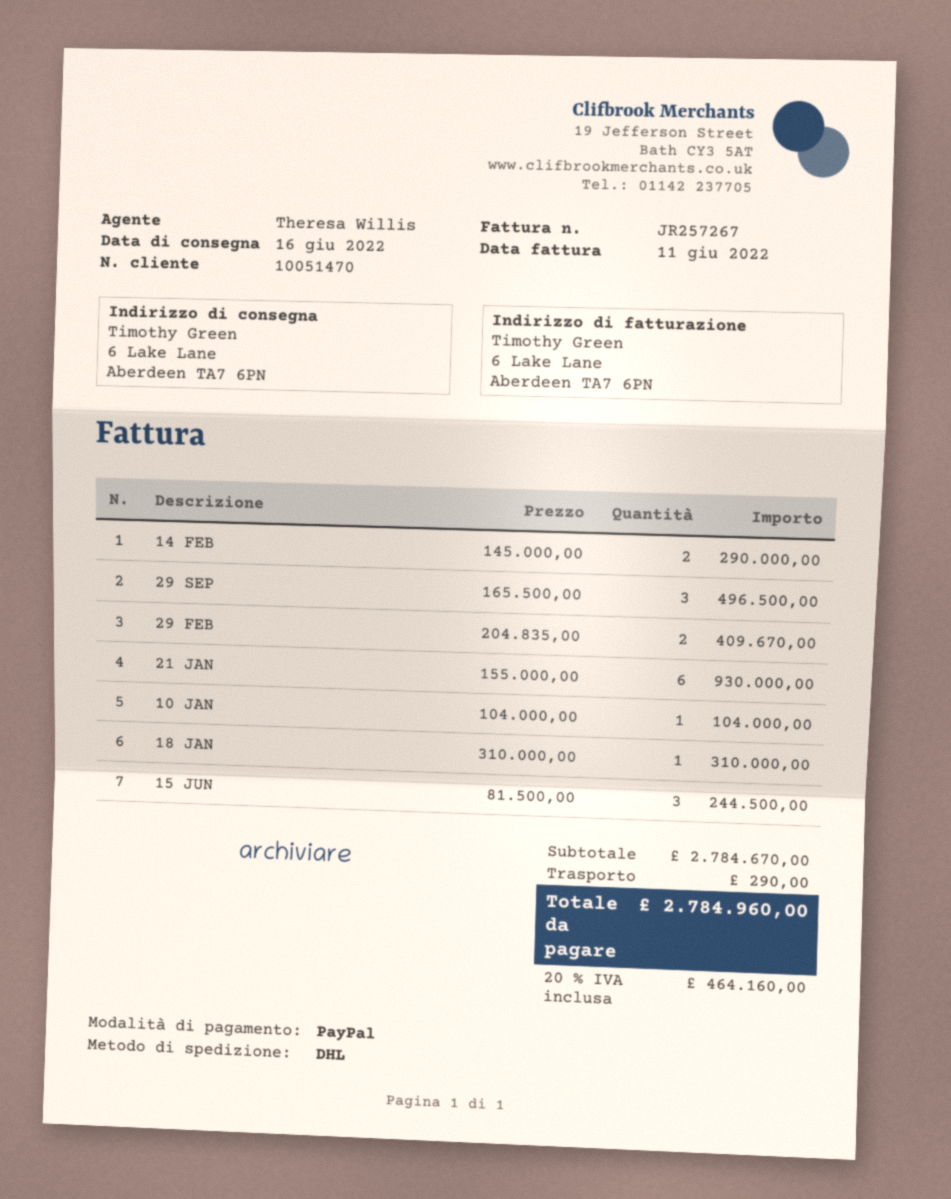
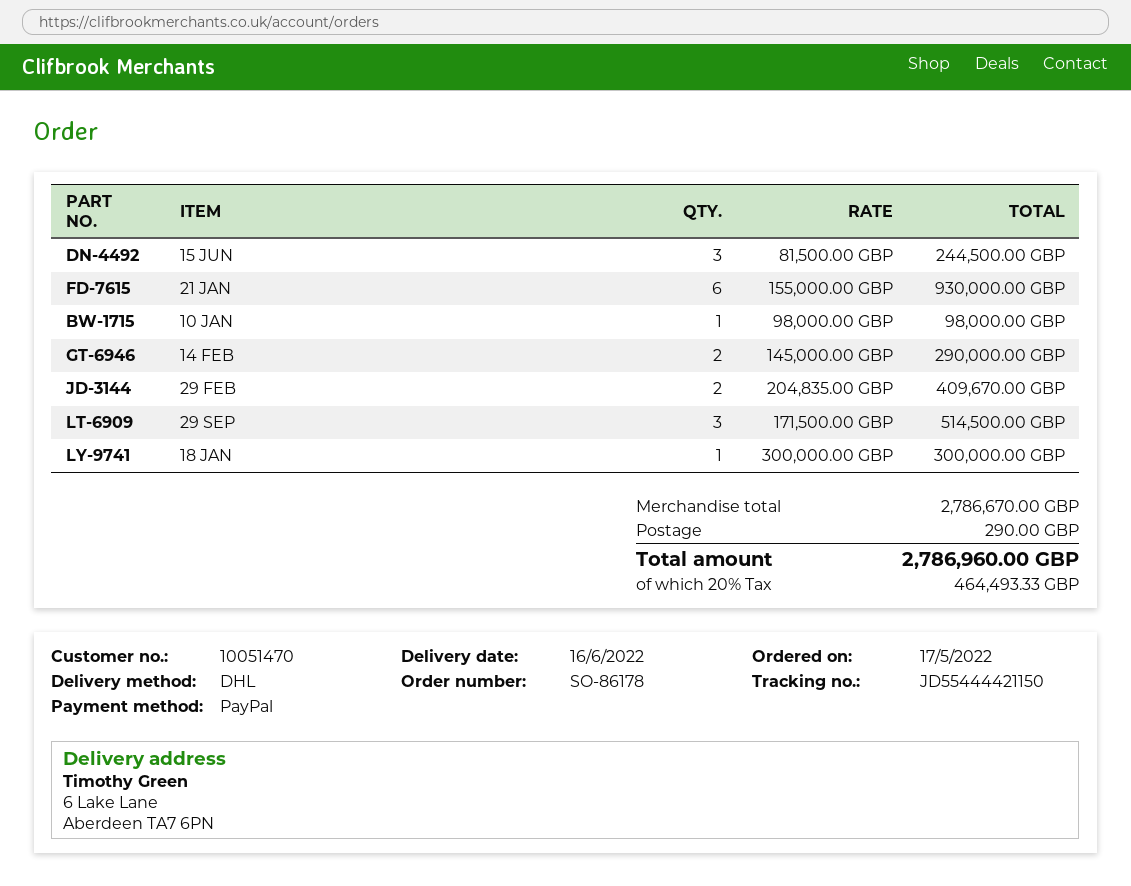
29 SEP: 3 x 165500.00 = 496500.00 -> 3 x 171500.00 = 514500.00
10 JAN: 1 x 104000.00 = 104000.00 -> 1 x 98000.00 = 98000.00
18 JAN: 1 x 310000.00 = 310000.00 -> 1 x 300000.00 = 300000.00
subtotal: 2784670.00 -> 2786670.00
tax: 20% = 464160.00 -> 20% = 464493.33
total: 2784960.00 -> 2786960.00

